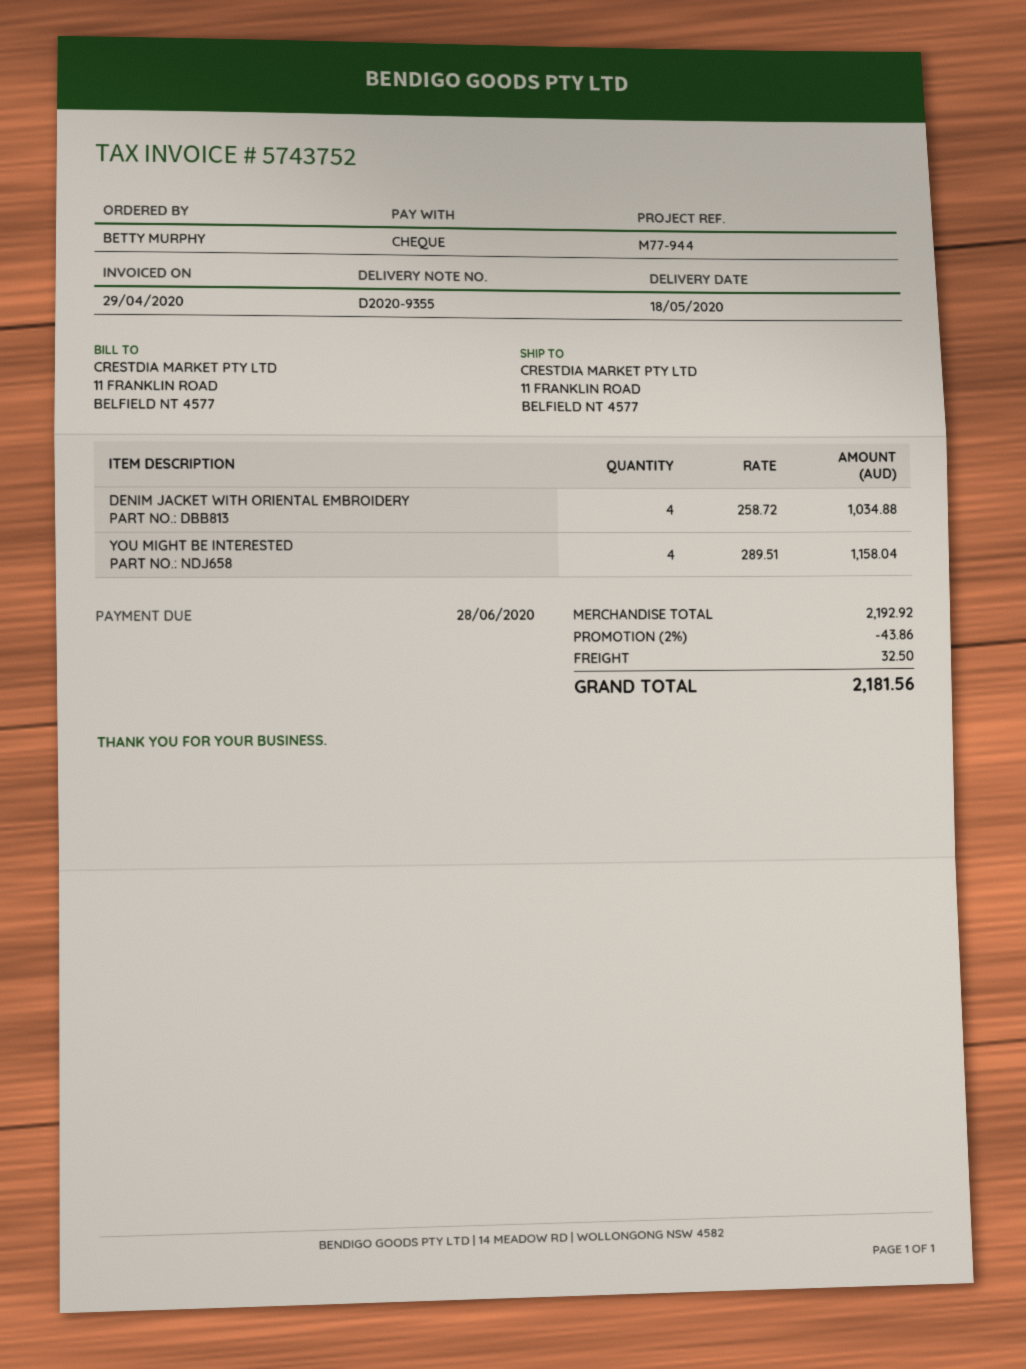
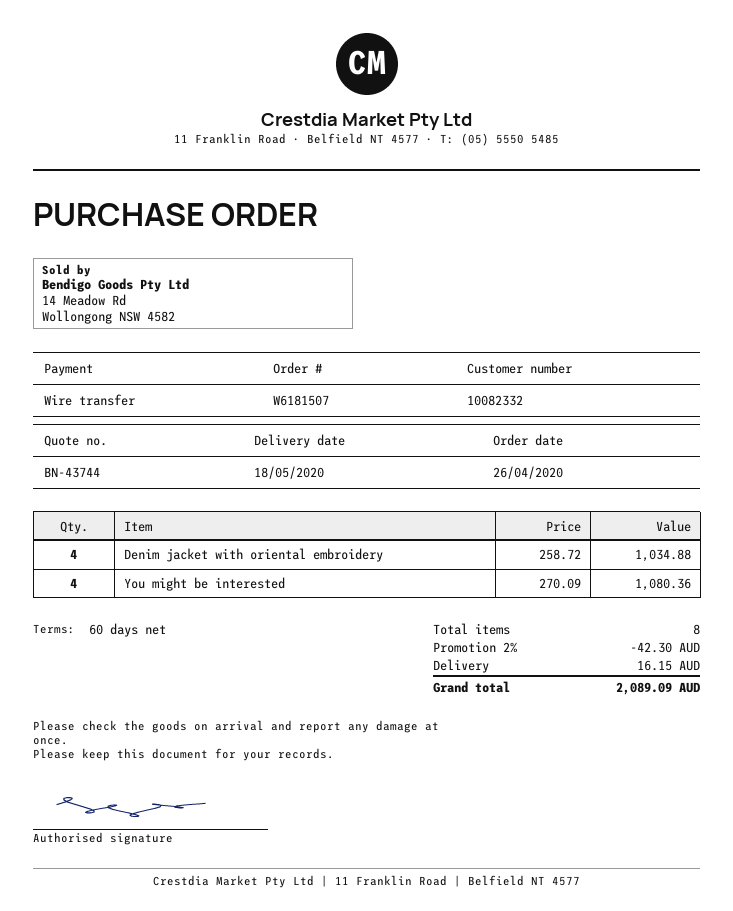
payment method: cheque -> bank transfer
YOU MIGHT BE INTERESTED: 4 x 289.51 = 1158.04 -> 4 x 270.09 = 1080.36
discount: 2% = 43.86 -> 2% = 42.30
shipping: 32.50 -> 16.15
total: 2181.56 -> 2089.09

